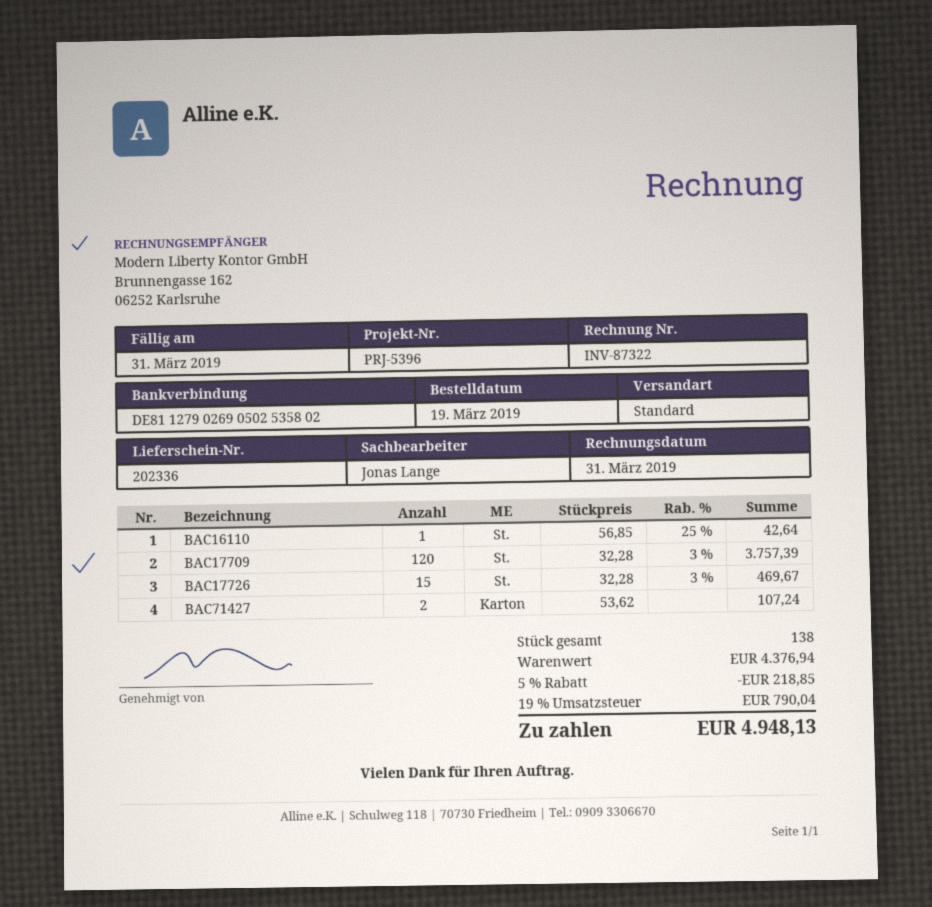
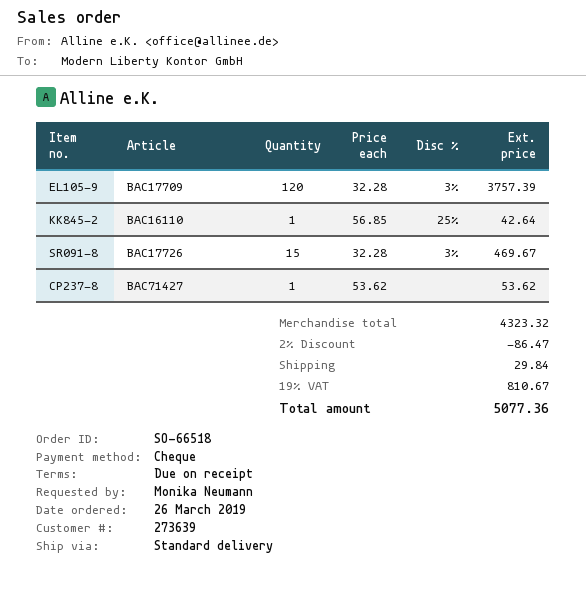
order date: 2019-03-19 -> 2019-03-26
BAC71427: 2 x 53.62 = 107.24 -> 1 x 53.62 = 53.62
subtotal: 4376.94 -> 4323.32
discount: 5% = 218.85 -> 2% = 86.47
shipping: none -> 29.84
tax: 19% = 790.04 -> 19% = 810.67
total: 4948.13 -> 5077.36

